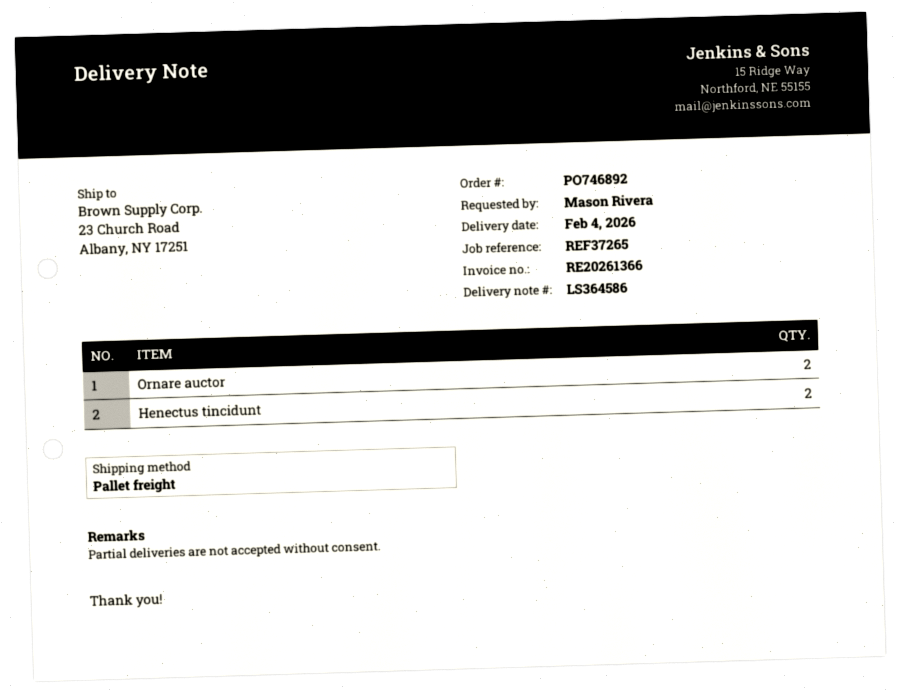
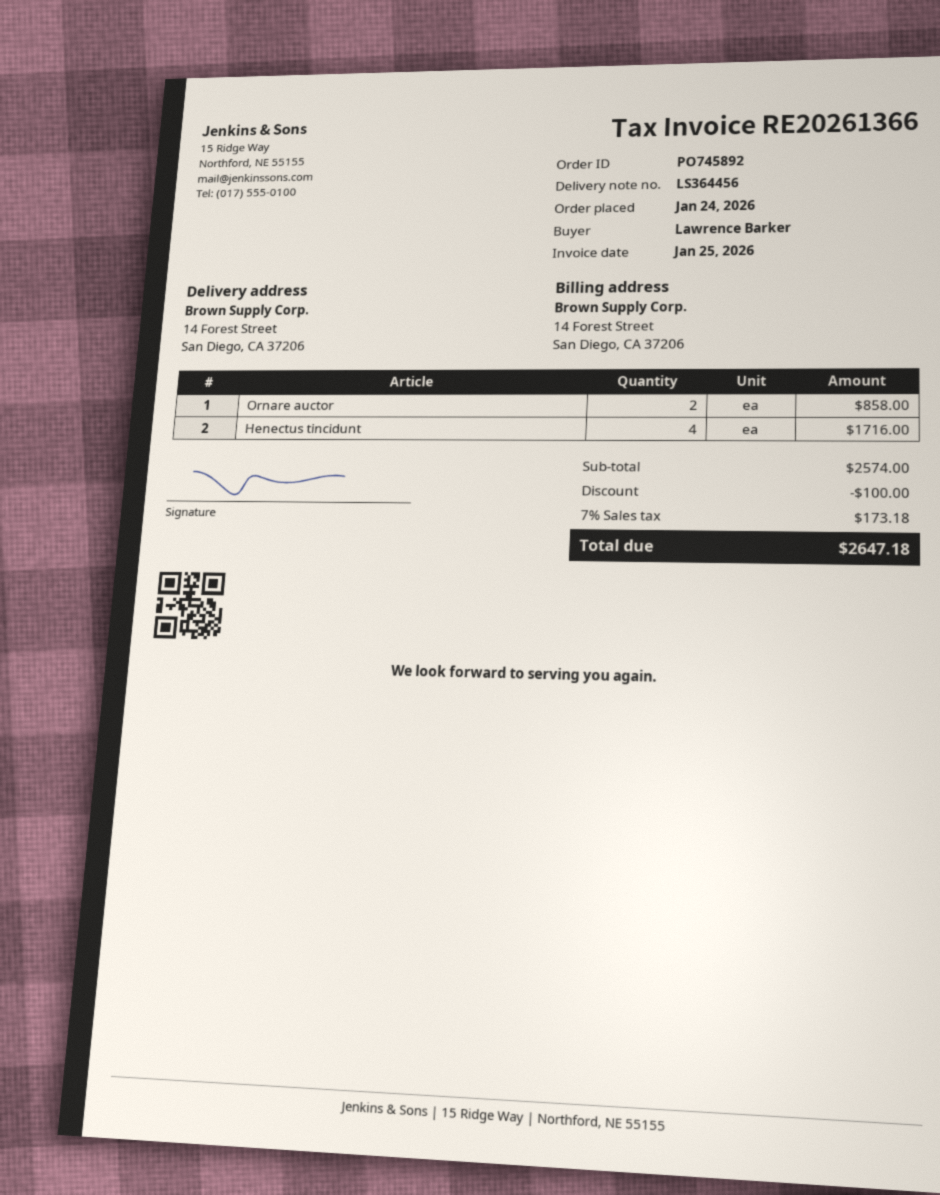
order number: PO746892 -> PO745892
delivery note number: LS364586 -> LS364456
ordered by: Mason Rivera -> Lawrence Barker
ship to: 23 Church Road, Albany, NY 17251 -> 14 Forest Street, San Diego, CA 37206
Henectus tincidunt: 2 -> 4

